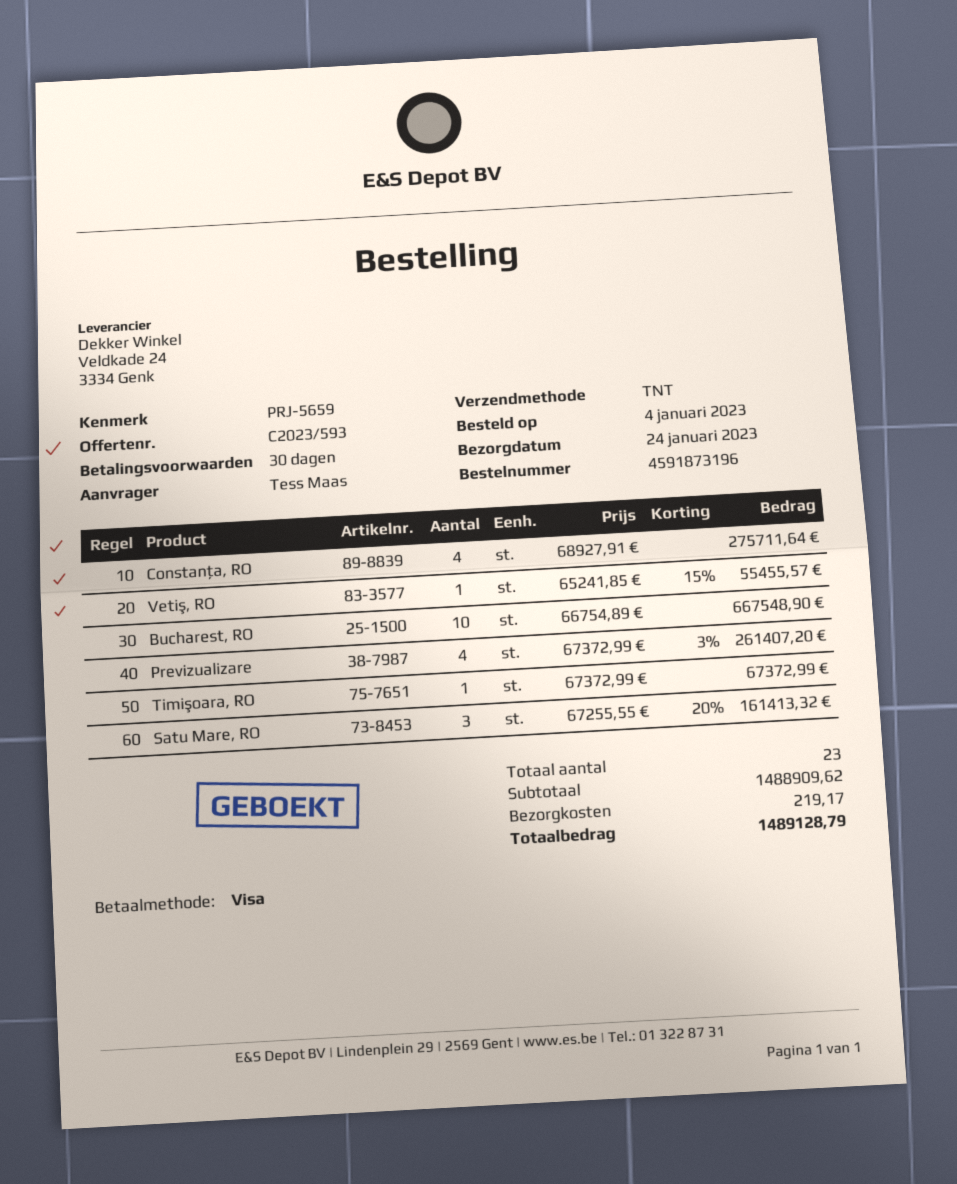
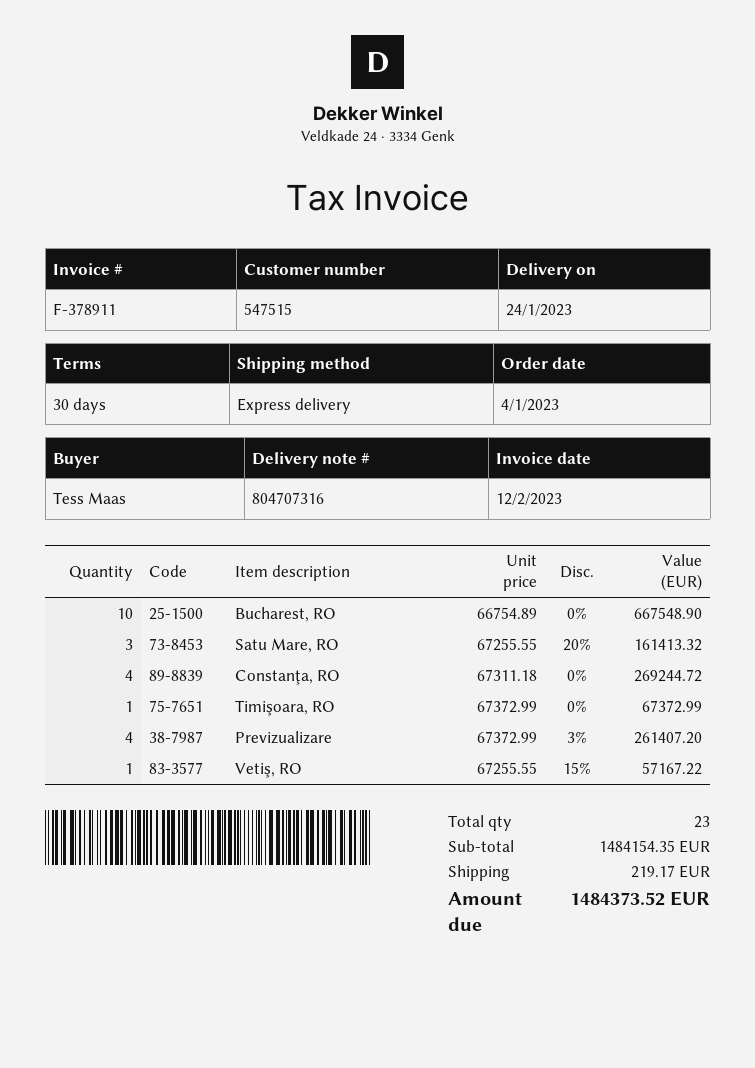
shipping method: TNT -> express
Constanţa, RO: 4 x 68927.91 = 275711.64 -> 4 x 67311.18 = 269244.72
Vetiş, RO: 1 x 65241.85 - 15% = 55455.57 -> 1 x 67255.55 - 15% = 57167.22
subtotal: 1488909.62 -> 1484154.35
total: 1489128.79 -> 1484373.52

